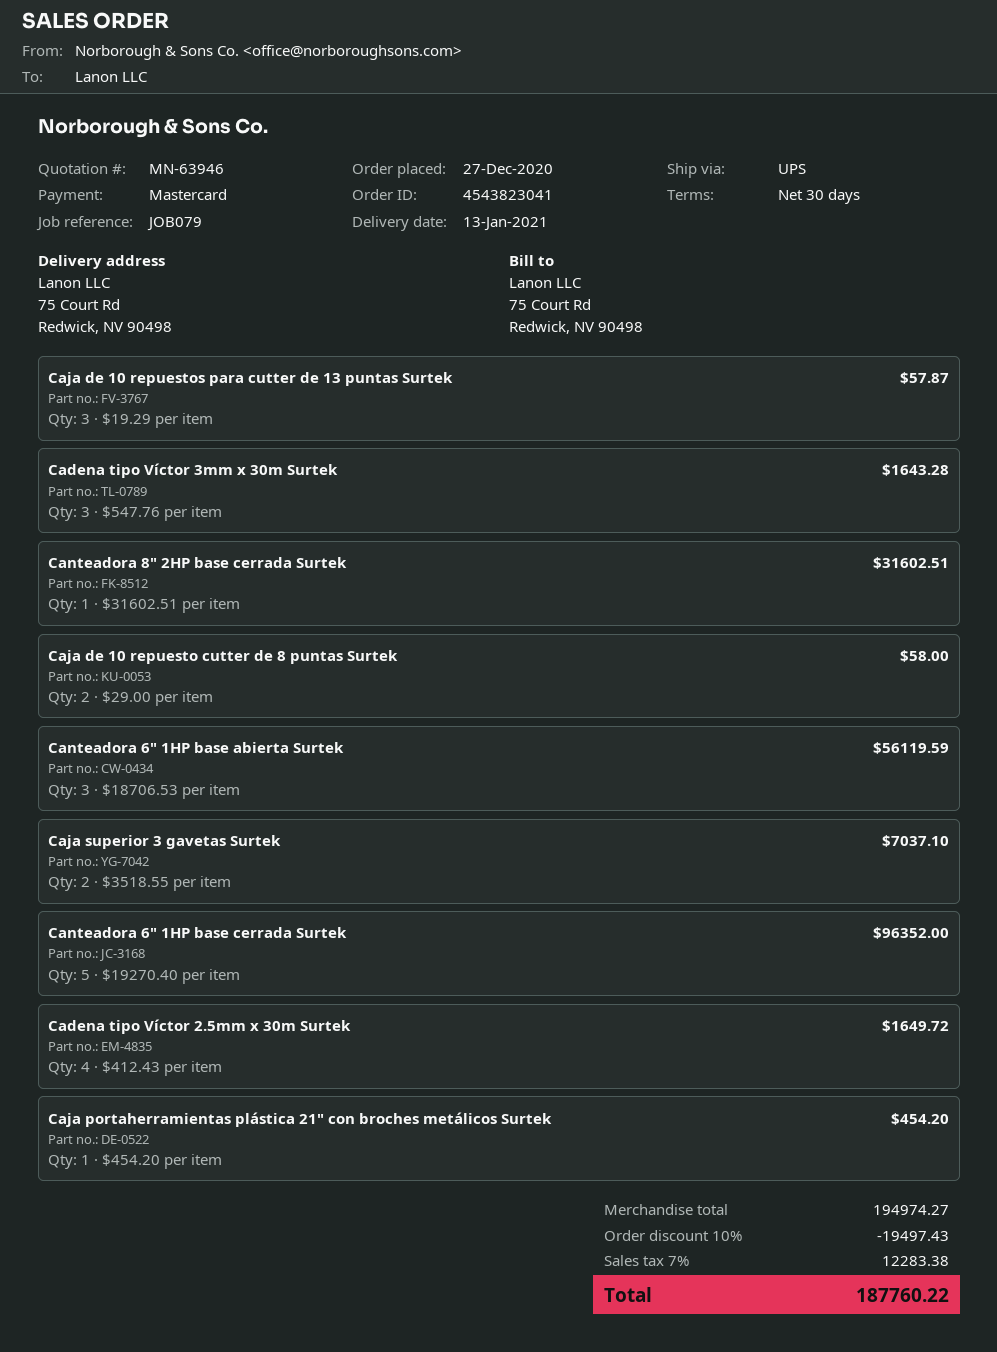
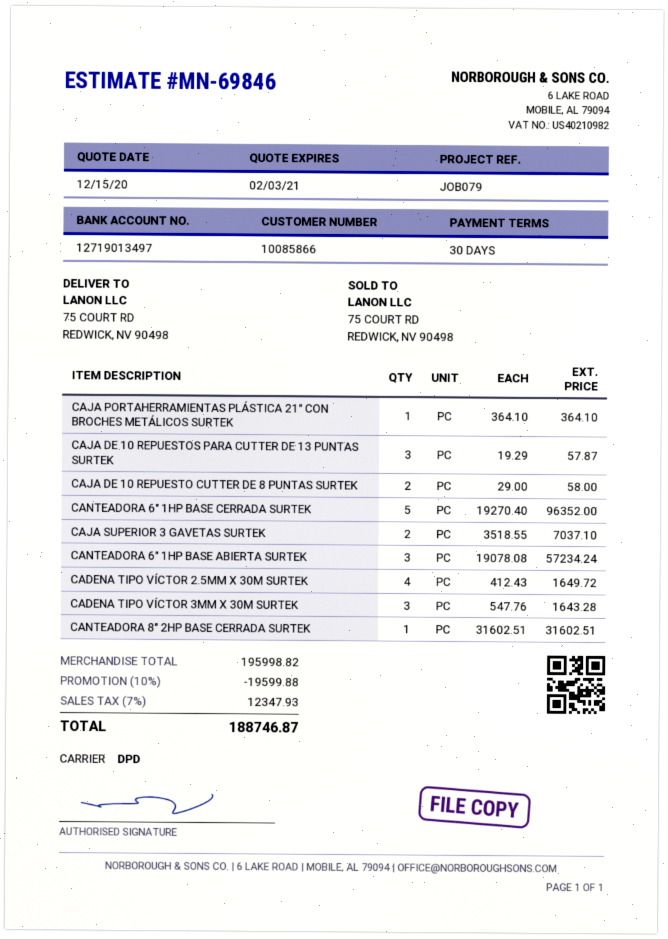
quote number: MN-63946 -> MN-69846
shipping method: UPS -> DPD
Canteadora 6" 1HP base abierta Surtek: 3 x 18706.53 = 56119.59 -> 3 x 19078.08 = 57234.24
Caja portaherramientas plástica 21" con broches metálicos Surtek: 1 x 454.20 = 454.20 -> 1 x 364.10 = 364.10
subtotal: 194974.27 -> 195998.82
discount: 10% = 19497.43 -> 10% = 19599.88
tax: 7% = 12283.38 -> 7% = 12347.93
total: 187760.22 -> 188746.87

